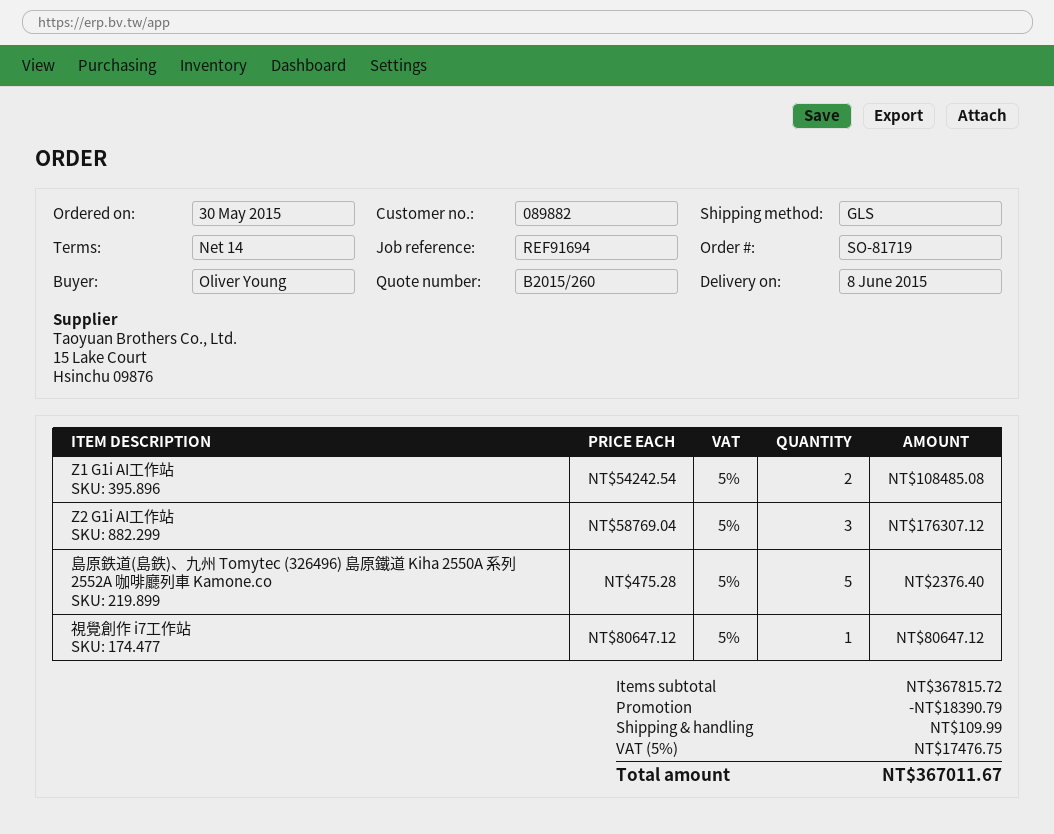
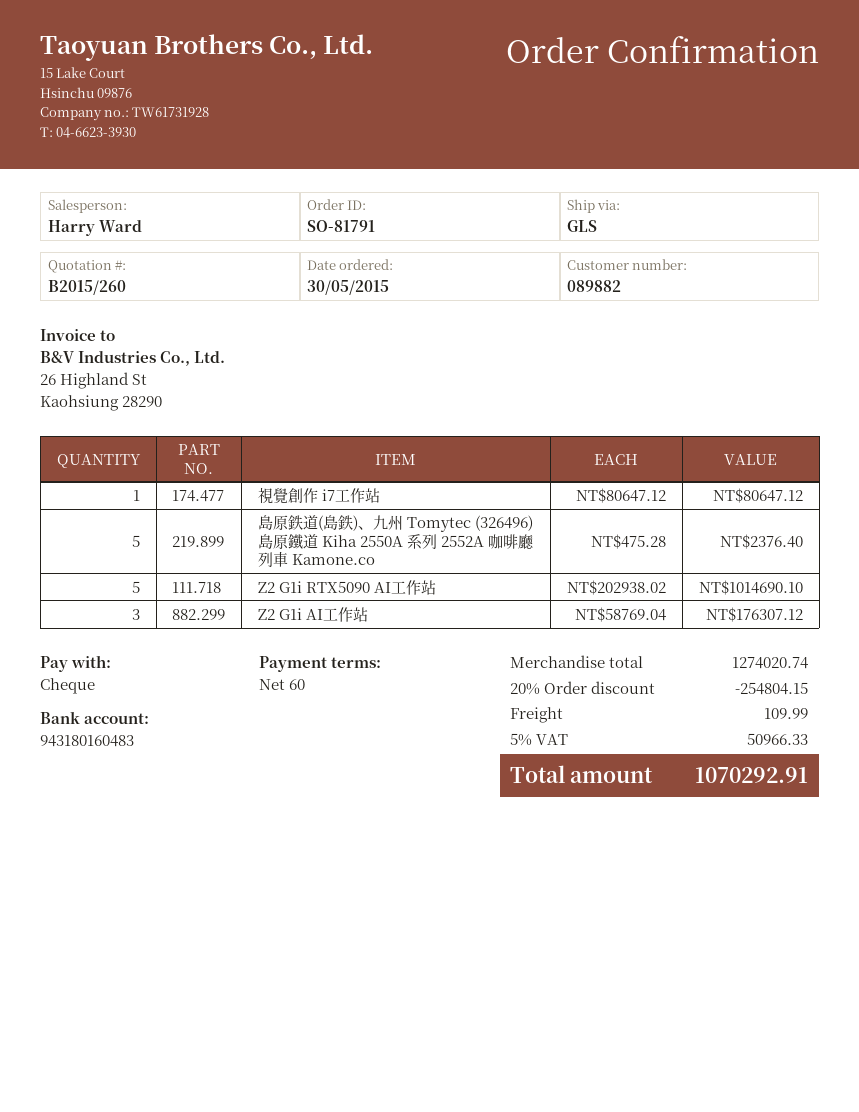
order number: SO-81719 -> SO-81791
payment terms: 14 days -> 60 days
Z1 G1i AI工作站: 2 x 54242.54 = 108485.08 -> none
Z2 G1i RTX5090 AI工作站: none -> 5 x 202938.02 = 1014690.10
subtotal: 367815.72 -> 1274020.74
discount: 18390.79 -> 254804.15
tax: 5% = 17476.75 -> 5% = 50966.33
total: 367011.67 -> 1070292.91

